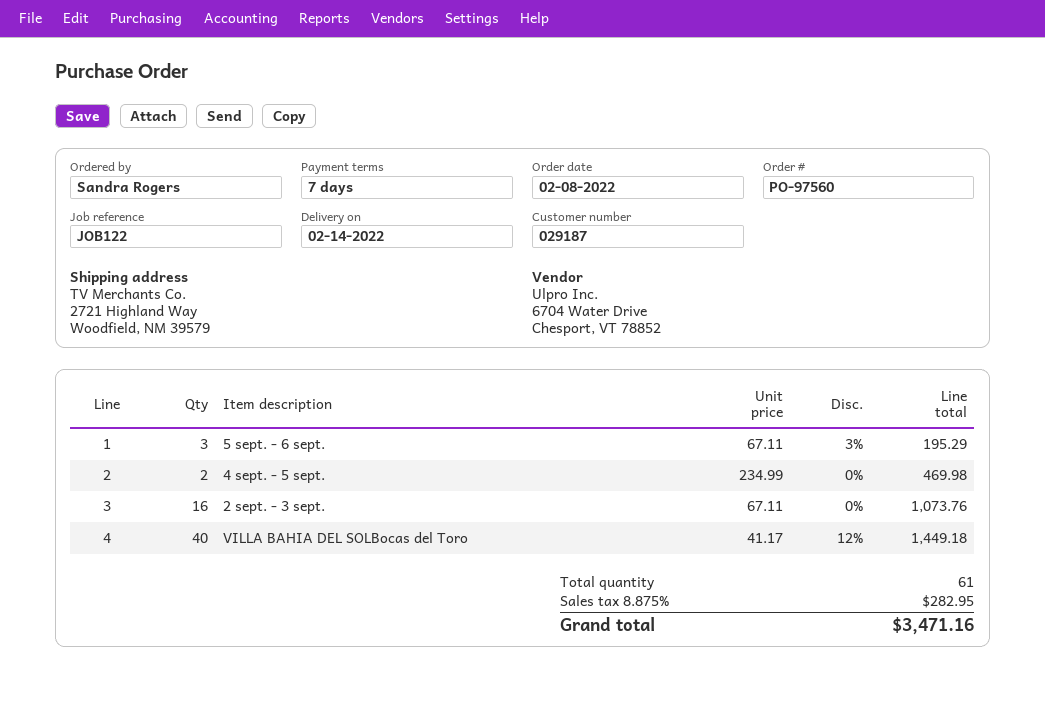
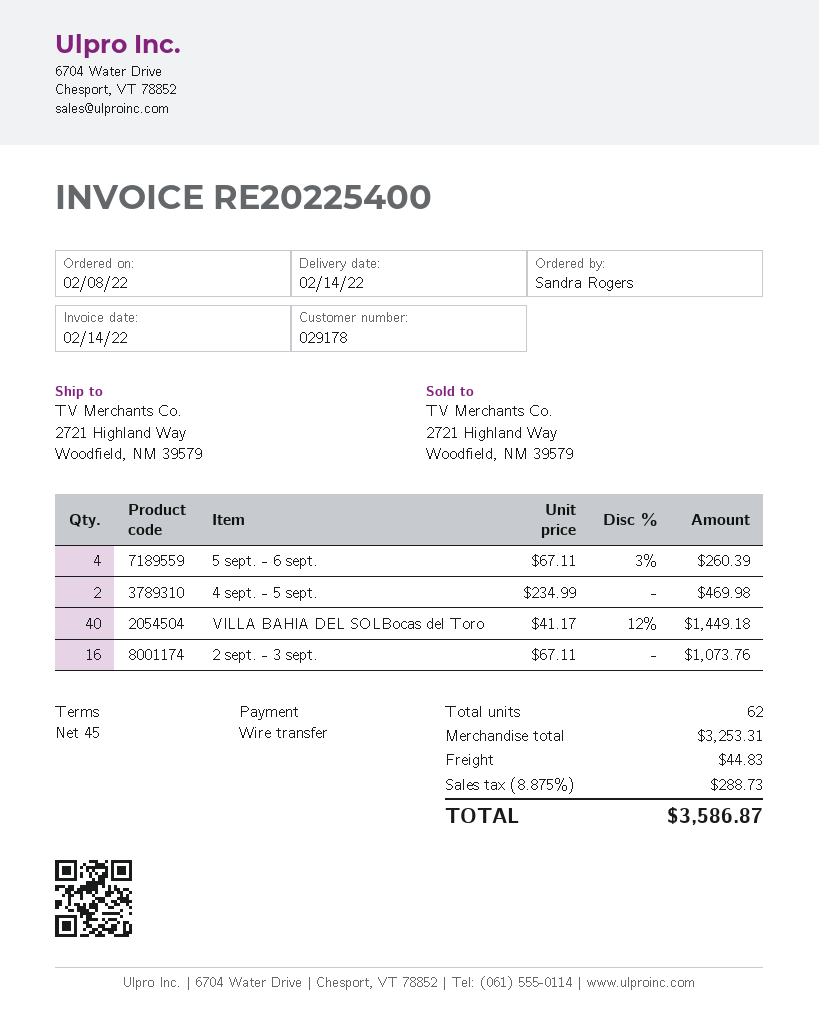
payment terms: 7 days -> 45 days
customer number: 029187 -> 029178
5 sept. - 6 sept.: 3 x 67.11 - 3% = 195.29 -> 4 x 67.11 - 3% = 260.39
total quantity: 61 -> 62
shipping: none -> 44.83
tax: 8.875% = 282.95 -> 8.875% = 288.73
total: 3471.16 -> 3586.87

